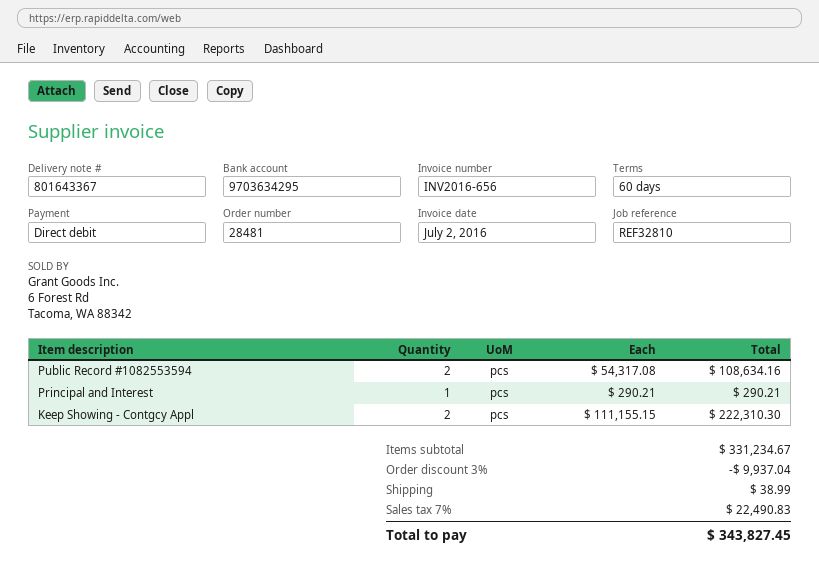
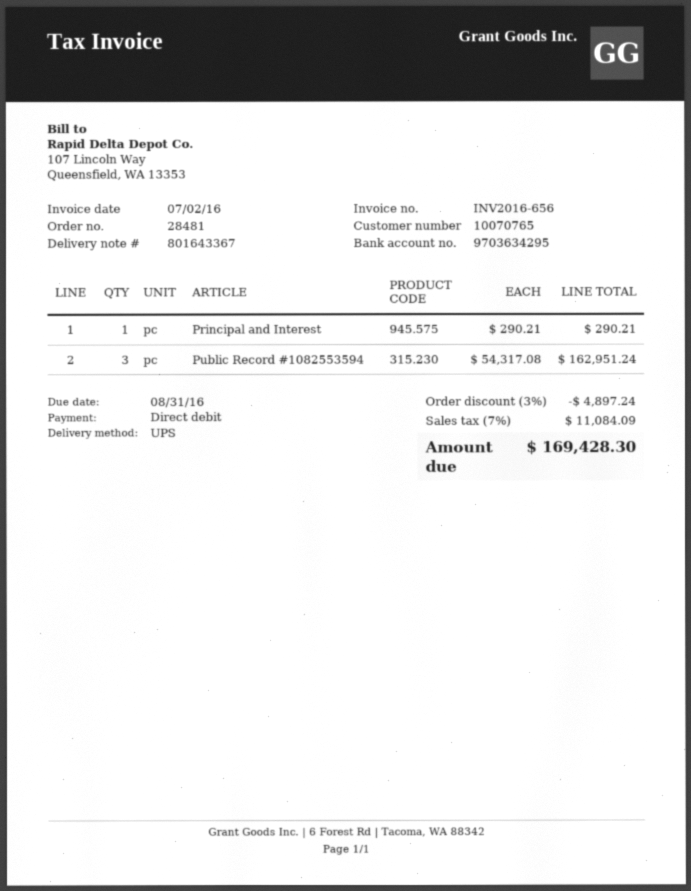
Public Record #1082553594: 2 x 54317.08 = 108634.16 -> 3 x 54317.08 = 162951.24
Keep Showing - Contgcy Appl: 2 x 111155.15 = 222310.30 -> none
discount: 3% = 9937.04 -> 3% = 4897.24
shipping: 38.99 -> none
tax: 7% = 22490.83 -> 7% = 11084.09
total: 343827.45 -> 169428.30

